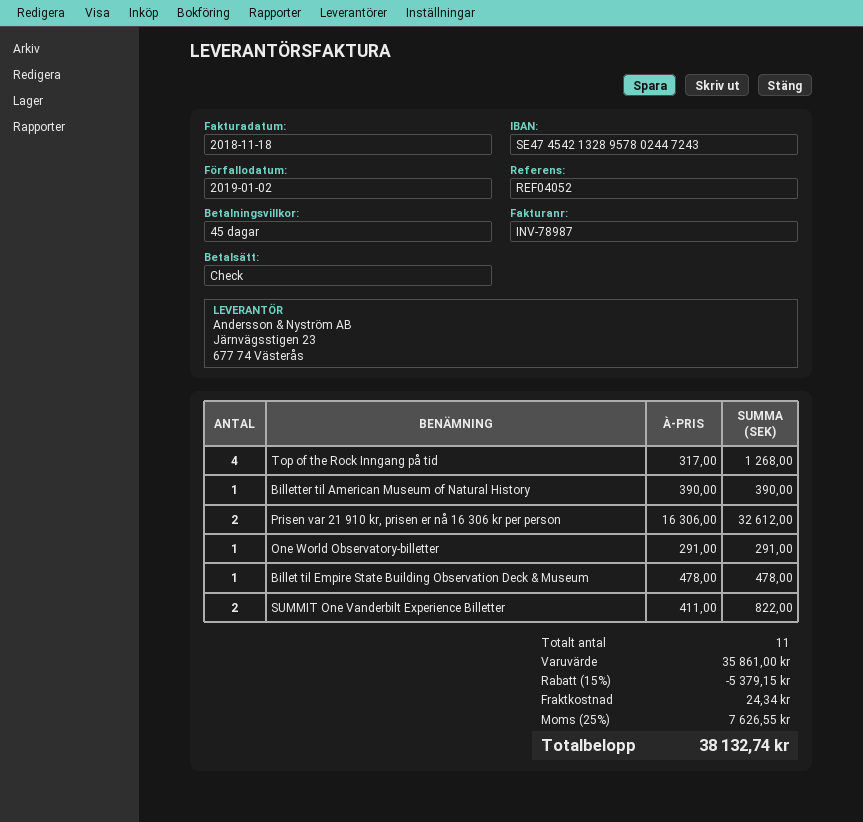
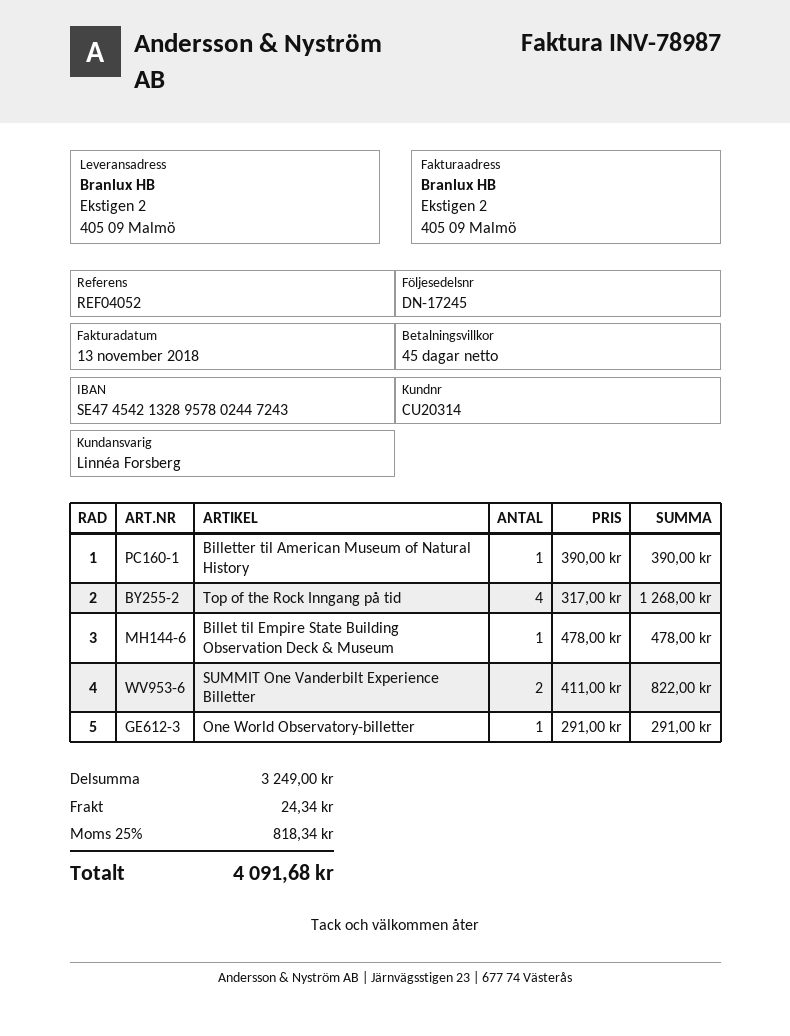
invoice date: 2018-11-18 -> 2018-11-13
Prisen var 21 910 kr, prisen er nå 16 306 kr per person: 2 x 16306.00 = 32612.00 -> none
subtotal: 35861.00 -> 3249.00
discount: 15% = 5379.15 -> none
tax: 25% = 7626.55 -> 25% = 818.34
total: 38132.74 -> 4091.68

